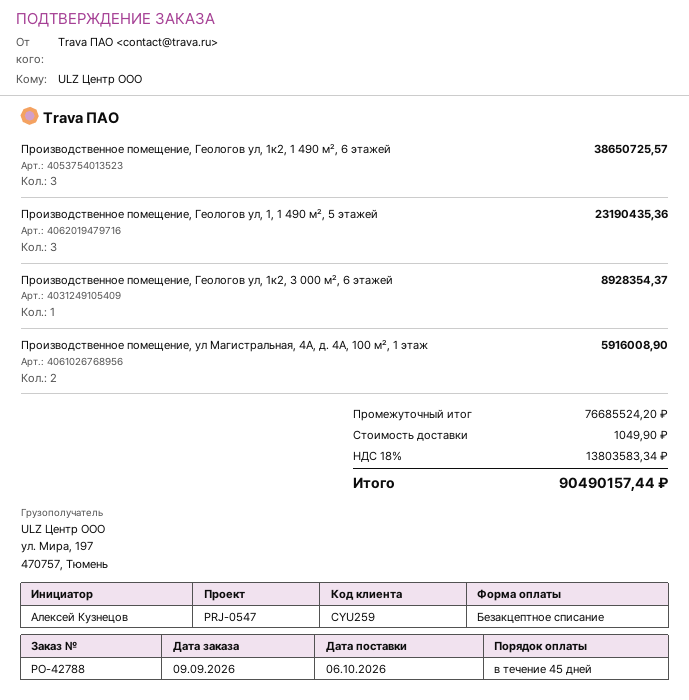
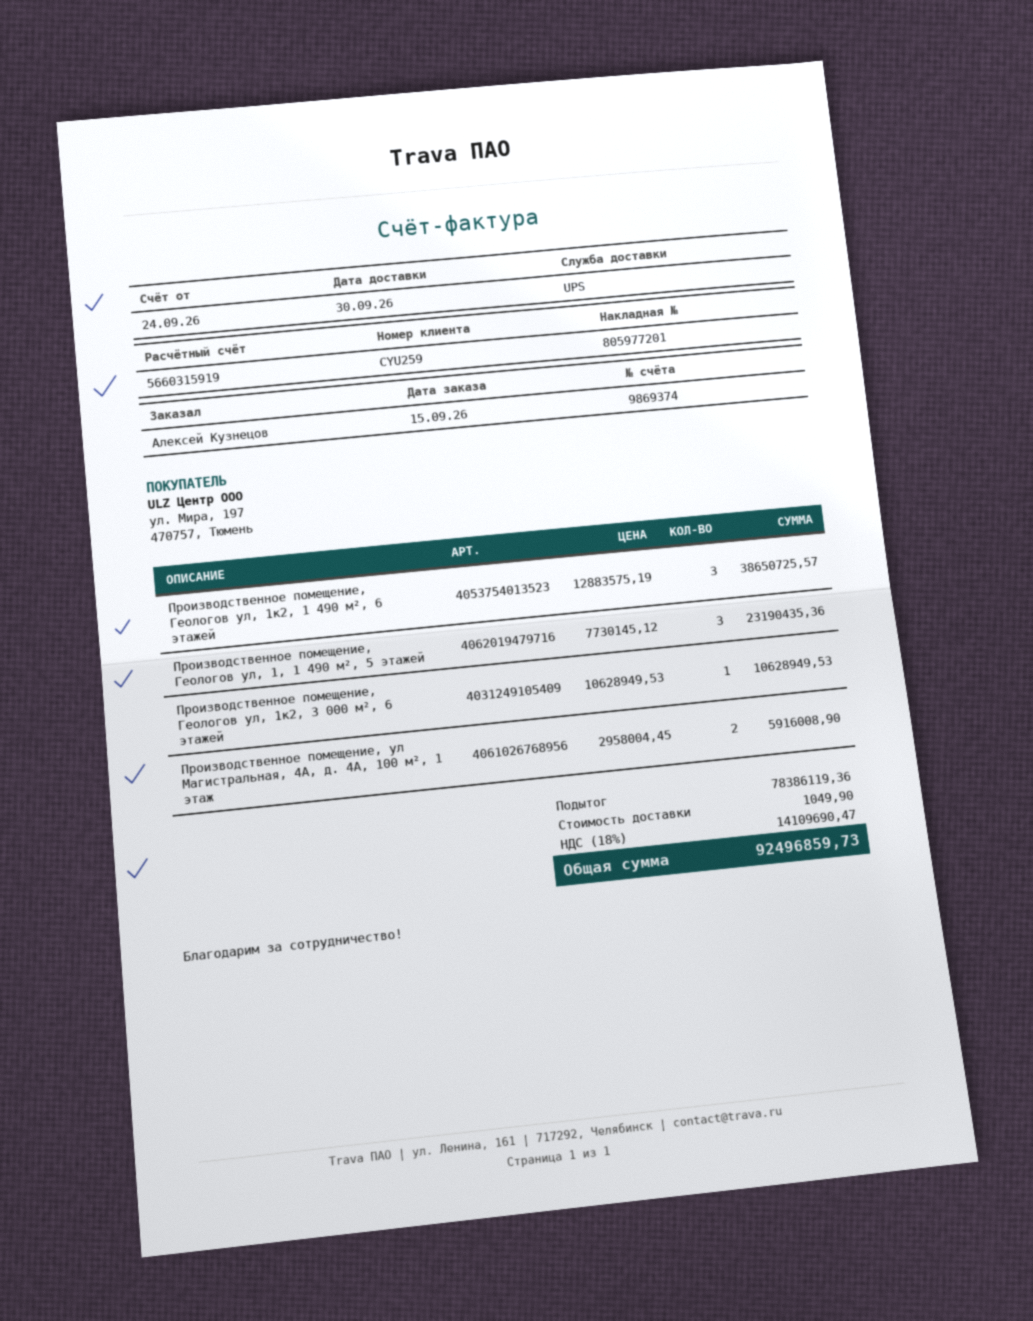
order date: 2026-09-09 -> 2026-09-15
delivery date: 2026-10-06 -> 2026-09-30
Производственное помещение, Геологов ул, 1к2, 3 000 м², 6 этажей: 1 for 8928354.37 -> 1 for 10628949.53
subtotal: 76685524.20 -> 78386119.36
tax: 18% = 13803583.34 -> 18% = 14109690.47
total: 90490157.44 -> 92496859.73

